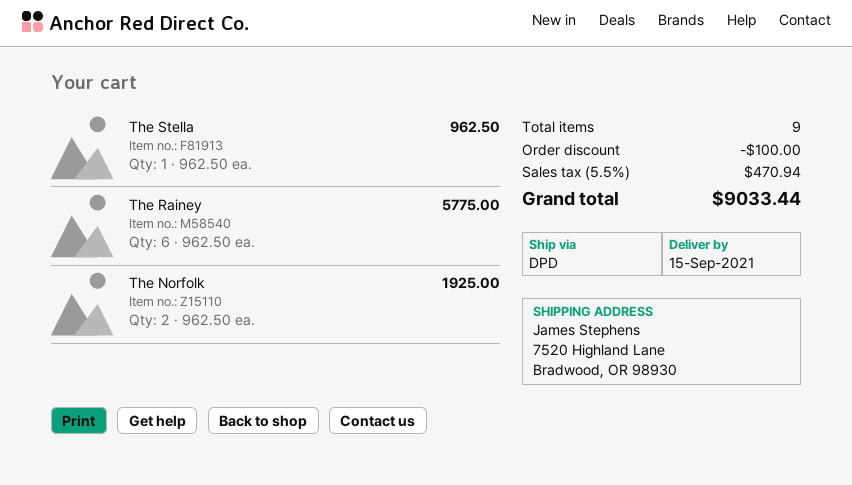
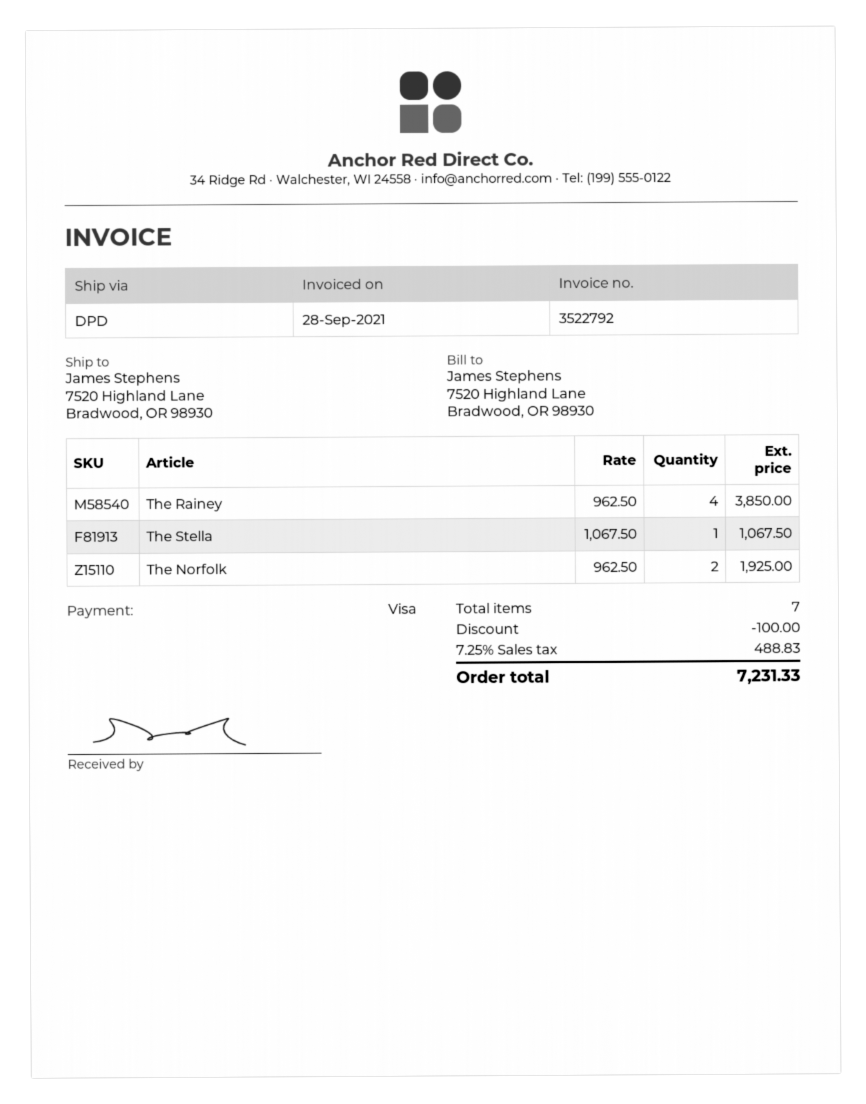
The Stella: 1 x 962.50 = 962.50 -> 1 x 1067.50 = 1067.50
The Rainey: 6 x 962.50 = 5775.00 -> 4 x 962.50 = 3850.00
total quantity: 9 -> 7
tax: 5.5% = 470.94 -> 7.25% = 488.83
total: 9033.44 -> 7231.33

